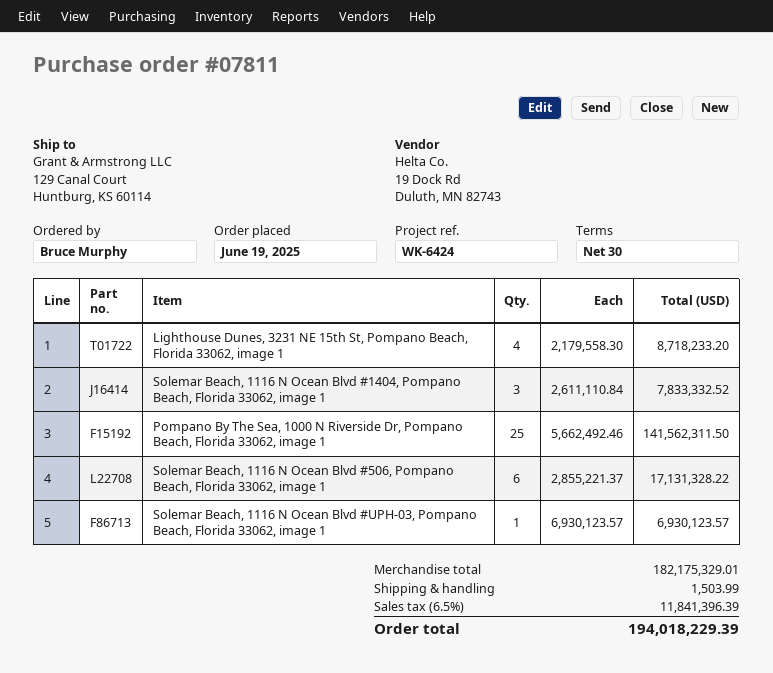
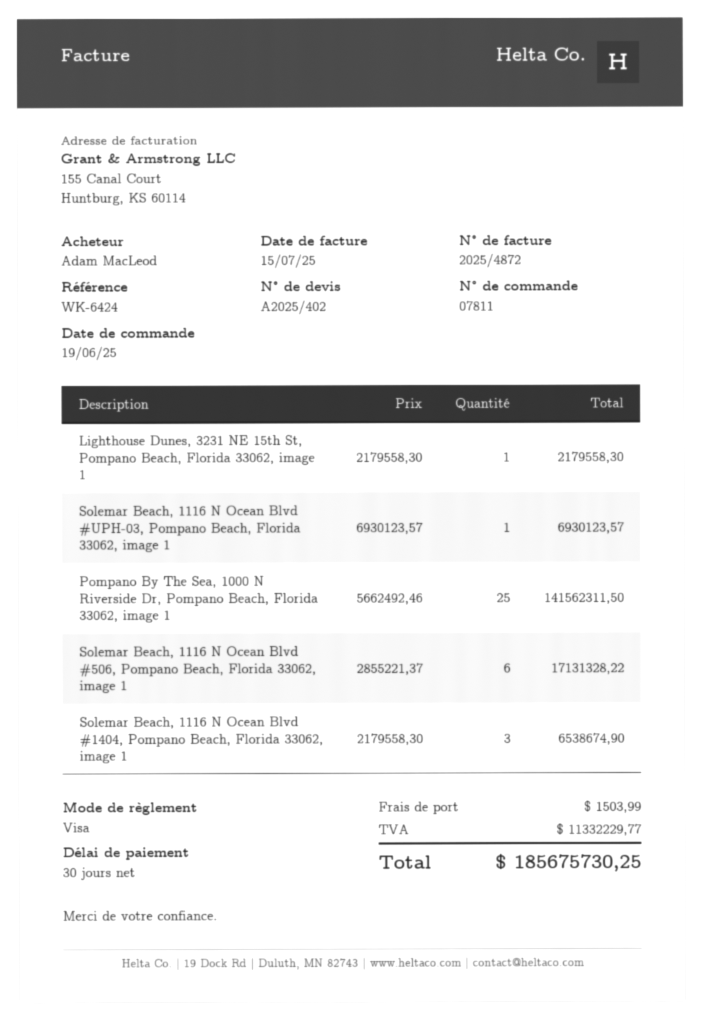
ordered by: Bruce Murphy -> Adam MacLeod
Lighthouse Dunes, 3231 NE 15th St, Pompano Beach, Florida 33062, image 1: 4 x 2179558.30 = 8718233.20 -> 1 x 2179558.30 = 2179558.30
Solemar Beach, 1116 N Ocean Blvd #1404, Pompano Beach, Florida 33062, image 1: 3 x 2611110.84 = 7833332.52 -> 3 x 2179558.30 = 6538674.90
tax: 11841396.39 -> 11332229.77
total: 194018229.39 -> 185675730.25

